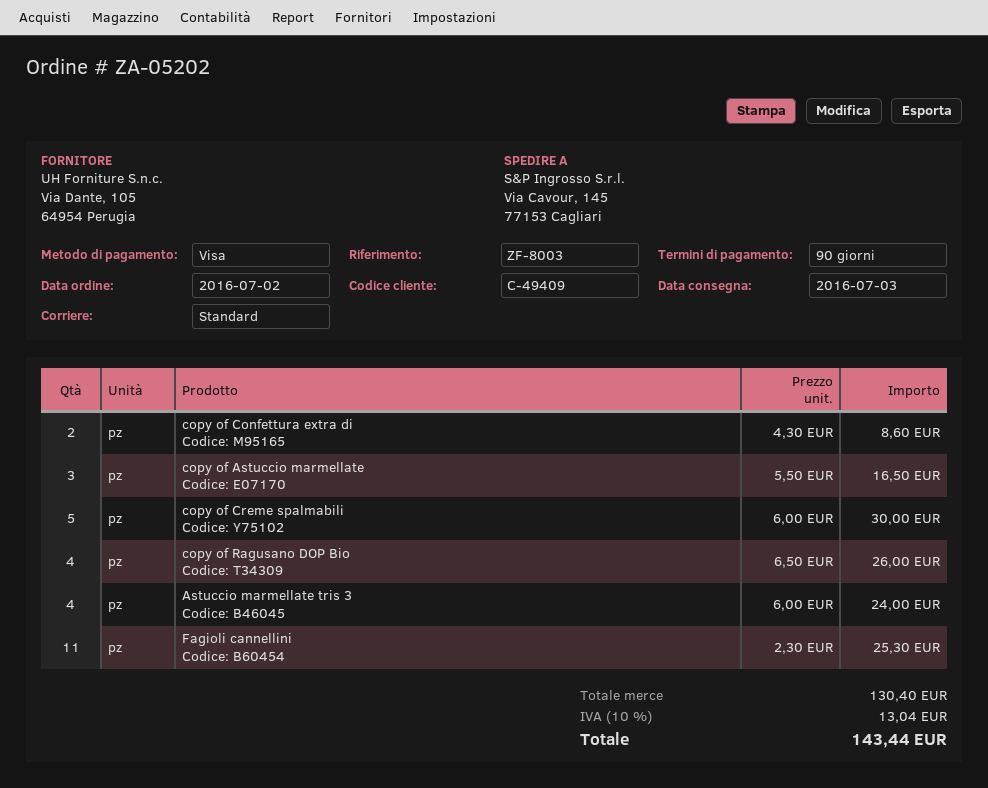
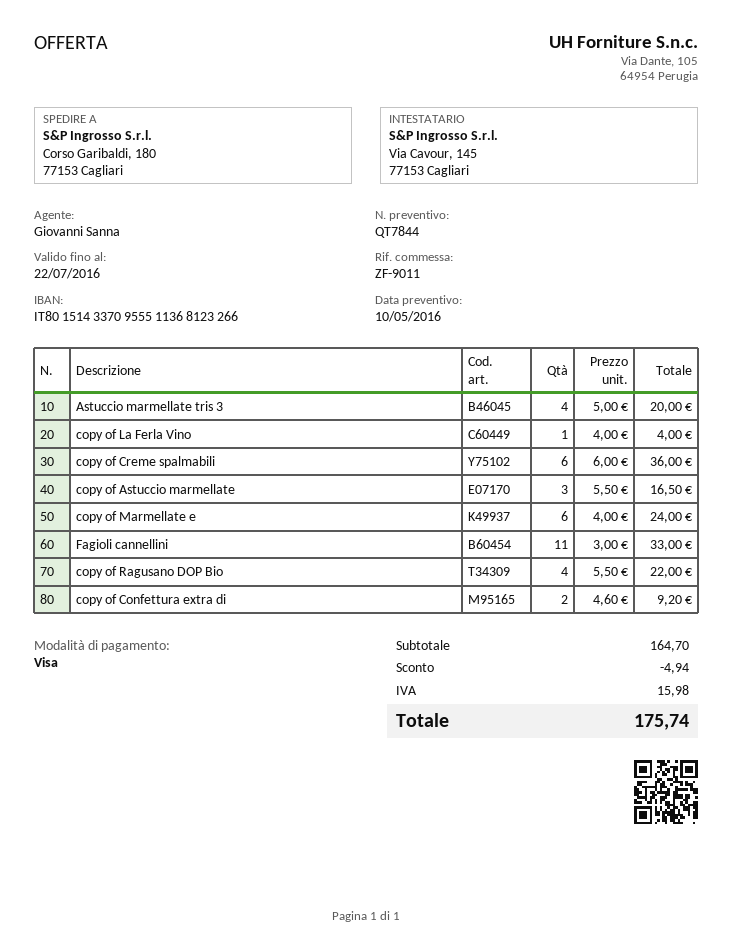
reference: ZF-8003 -> ZF-9011
ship to: Via Cavour, 145, 77153 Cagliari -> Corso Garibaldi, 180, 77153 Cagliari
copy of Confettura extra di: 2 x 4.30 = 8.60 -> 2 x 4.60 = 9.20
copy of Creme spalmabili: 5 x 6.00 = 30.00 -> 6 x 6.00 = 36.00
copy of Ragusano DOP Bio: 4 x 6.50 = 26.00 -> 4 x 5.50 = 22.00
Astuccio marmellate tris 3: 4 x 6.00 = 24.00 -> 4 x 5.00 = 20.00
Fagioli cannellini: 11 x 2.30 = 25.30 -> 11 x 3.00 = 33.00
copy of La Ferla Vino: none -> 1 x 4.00 = 4.00
copy of Marmellate e: none -> 6 x 4.00 = 24.00
subtotal: 130.40 -> 164.70
discount: none -> 4.94
tax: 13.04 -> 15.98
total: 143.44 -> 175.74

